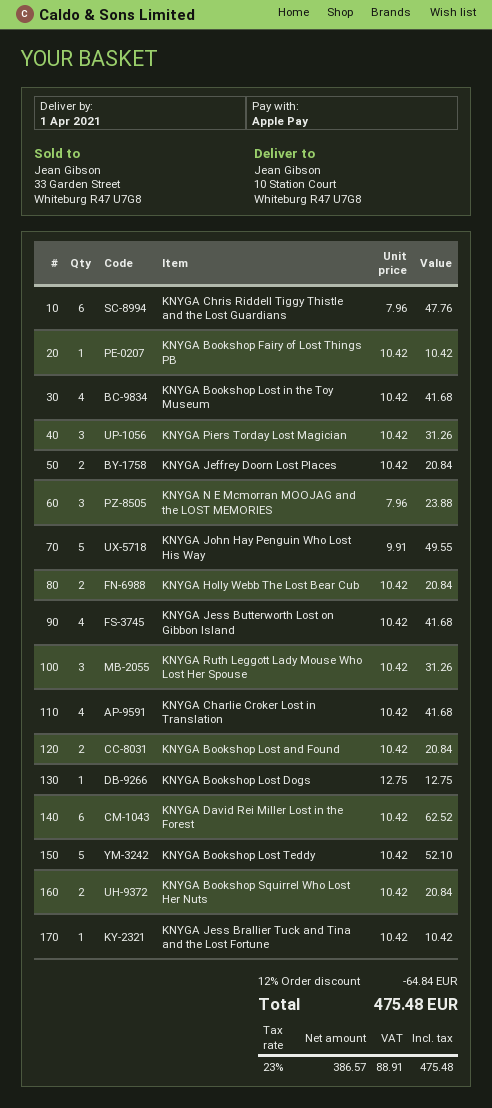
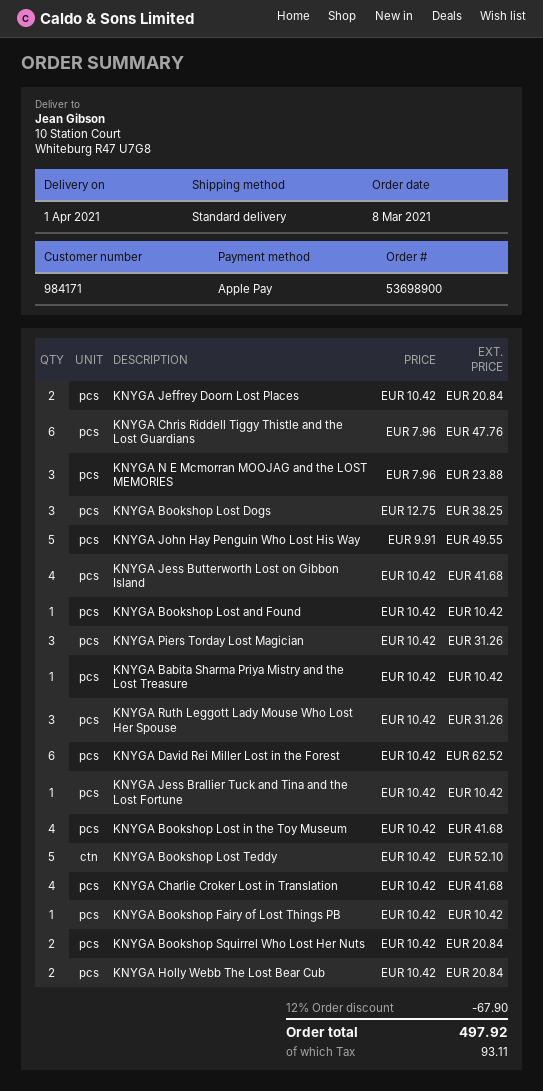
KNYGA Bookshop Lost and Found: 2 x 10.42 = 20.84 -> 1 x 10.42 = 10.42
KNYGA Bookshop Lost Dogs: 1 x 12.75 = 12.75 -> 3 x 12.75 = 38.25
KNYGA Babita Sharma Priya Mistry and the Lost Treasure: none -> 1 x 10.42 = 10.42
discount: 12% = 64.84 -> 12% = 67.90
tax: 88.91 -> 93.11
total: 475.48 -> 497.92

